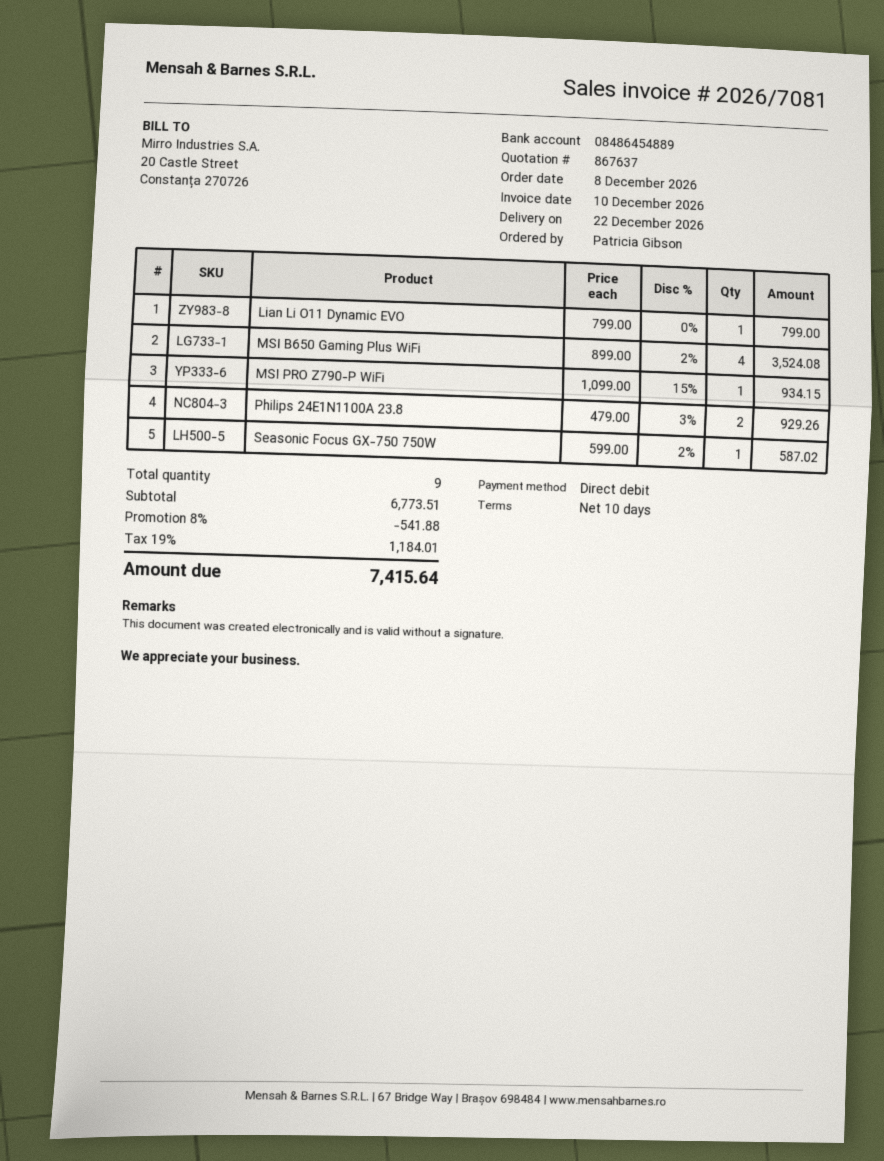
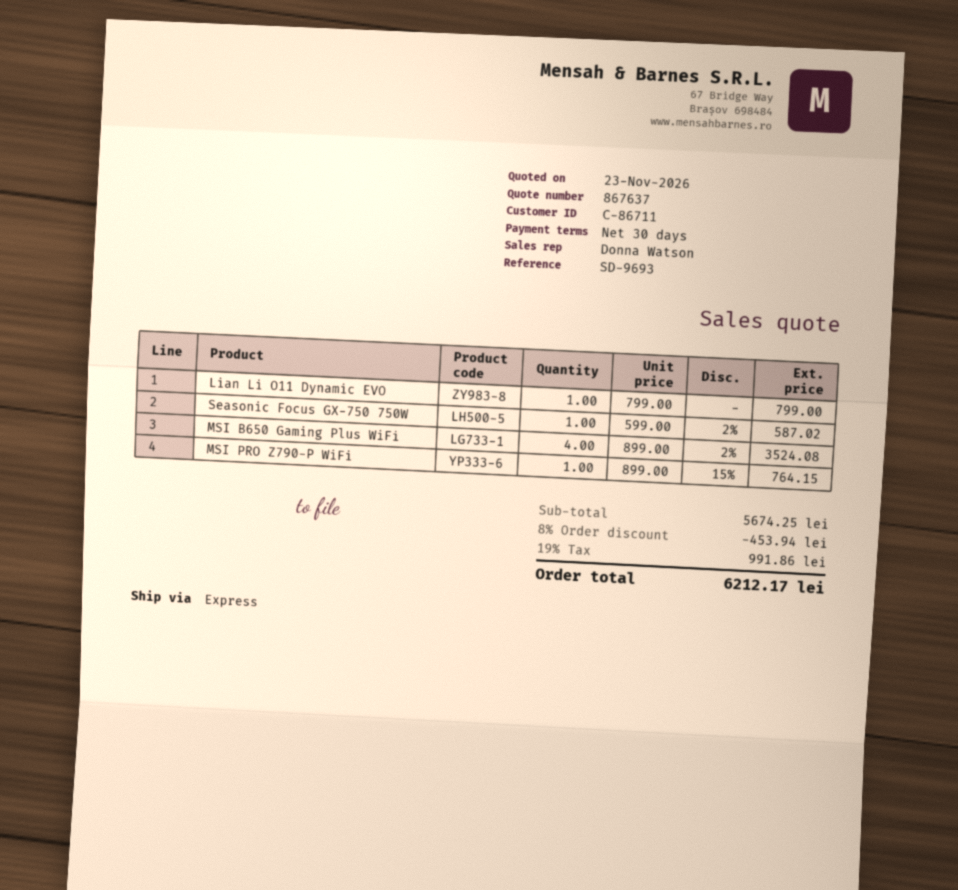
payment terms: 10 days -> 30 days
MSI PRO Z790-P WiFi: 1 x 1099.00 - 15% = 934.15 -> 1 x 899.00 - 15% = 764.15
Philips 24E1N1100A 23.8: 2 x 479.00 - 3% = 929.26 -> none
subtotal: 6773.51 -> 5674.25
discount: 8% = 541.88 -> 8% = 453.94
tax: 19% = 1184.01 -> 19% = 991.86
total: 7415.64 -> 6212.17

